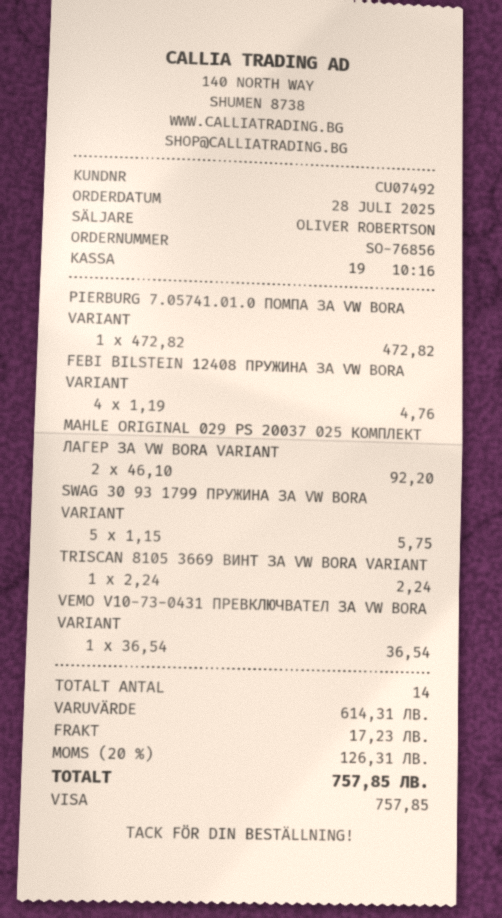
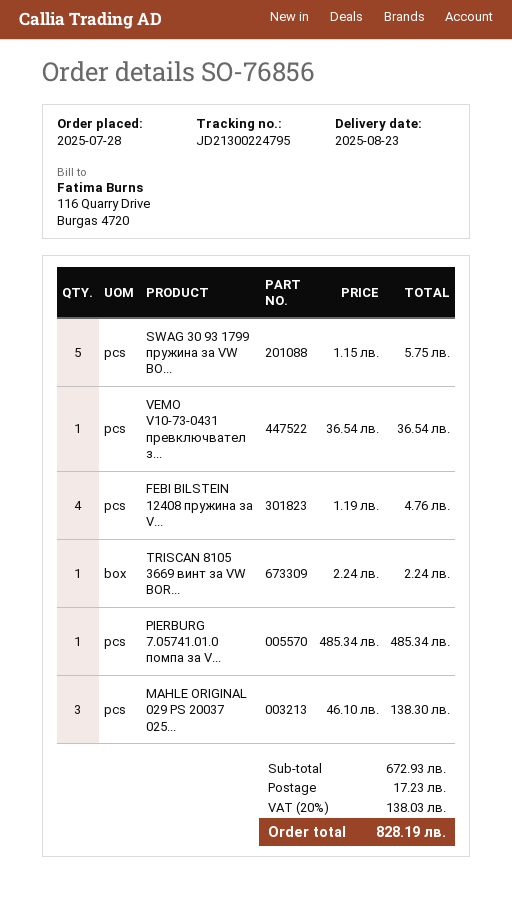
PIERBURG 7.05741.01.0 ПОМПА ЗА VW BORA VARIANT: 1 x 472.82 = 472.82 -> 1 x 485.34 = 485.34
MAHLE ORIGINAL 029 PS 20037 025 КОМПЛЕКТ ЛАГЕР ЗА VW BORA VARIANT: 2 x 46.10 = 92.20 -> 3 x 46.10 = 138.30
subtotal: 614.31 -> 672.93
tax: 20% = 126.31 -> 20% = 138.03
total: 757.85 -> 828.19

